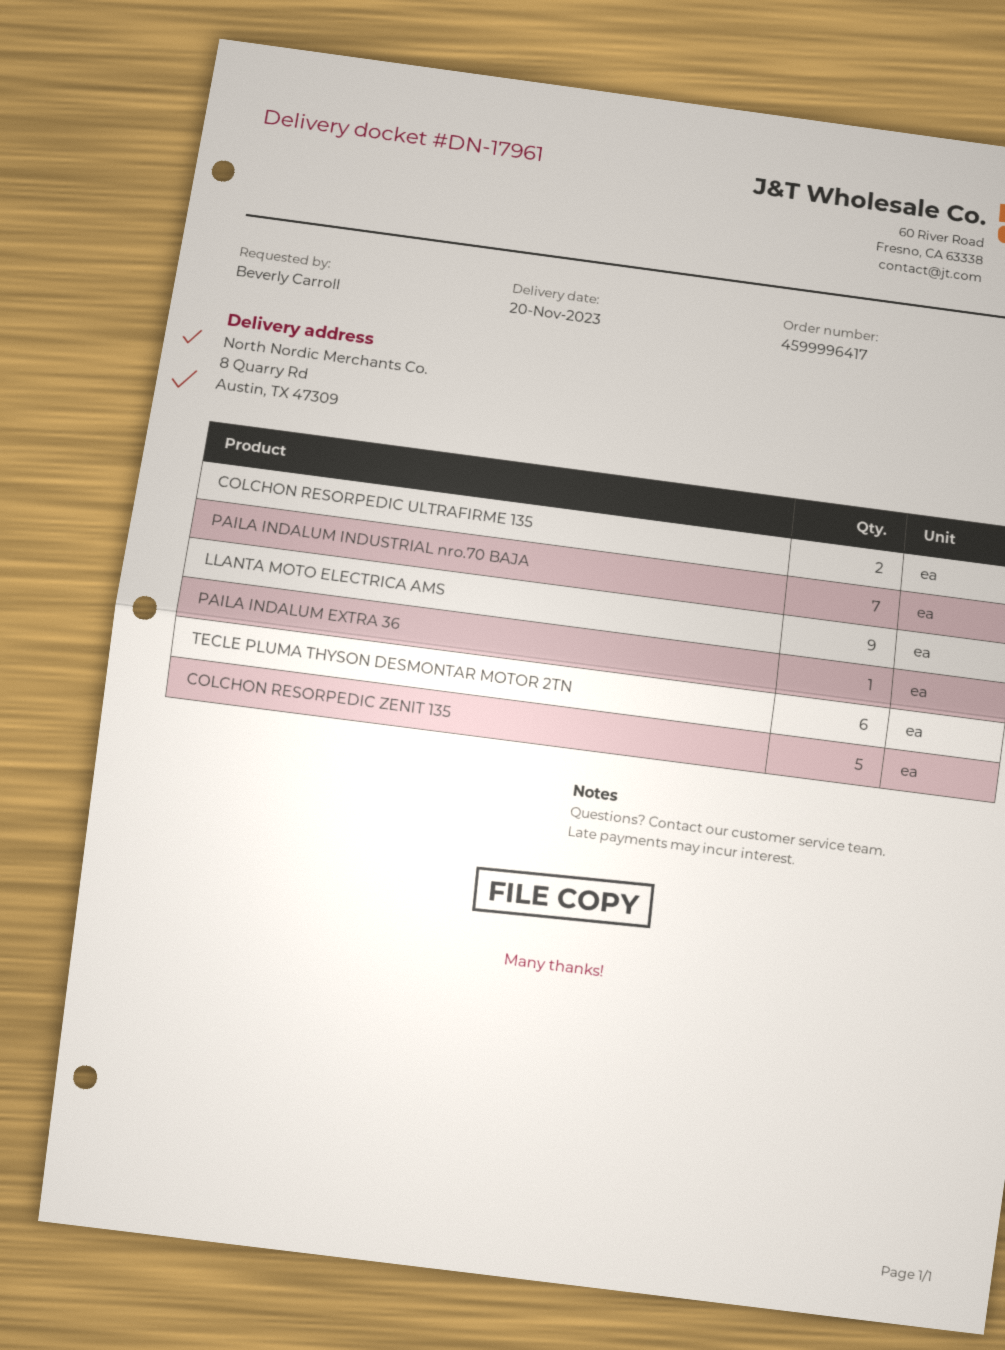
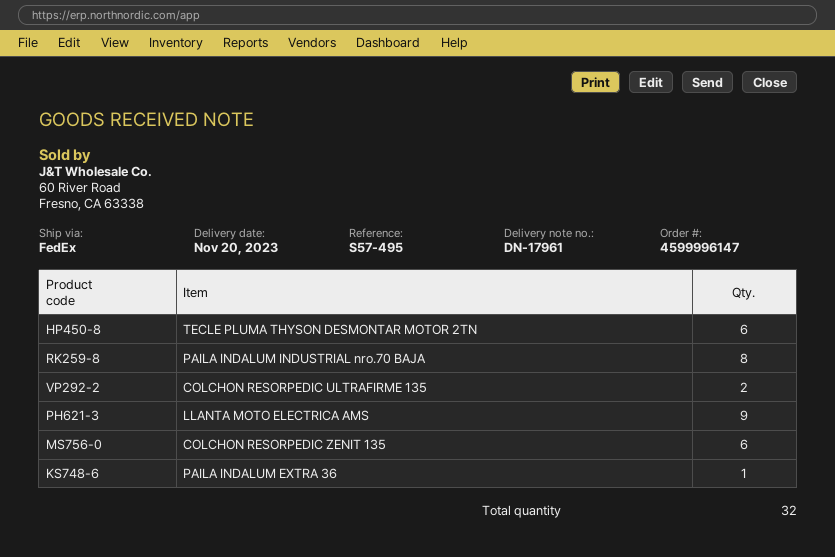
order number: 4599996417 -> 4599996147
PAILA INDALUM INDUSTRIAL nro.70 BAJA: 7 -> 8
COLCHON RESORPEDIC ZENIT 135: 5 -> 6

